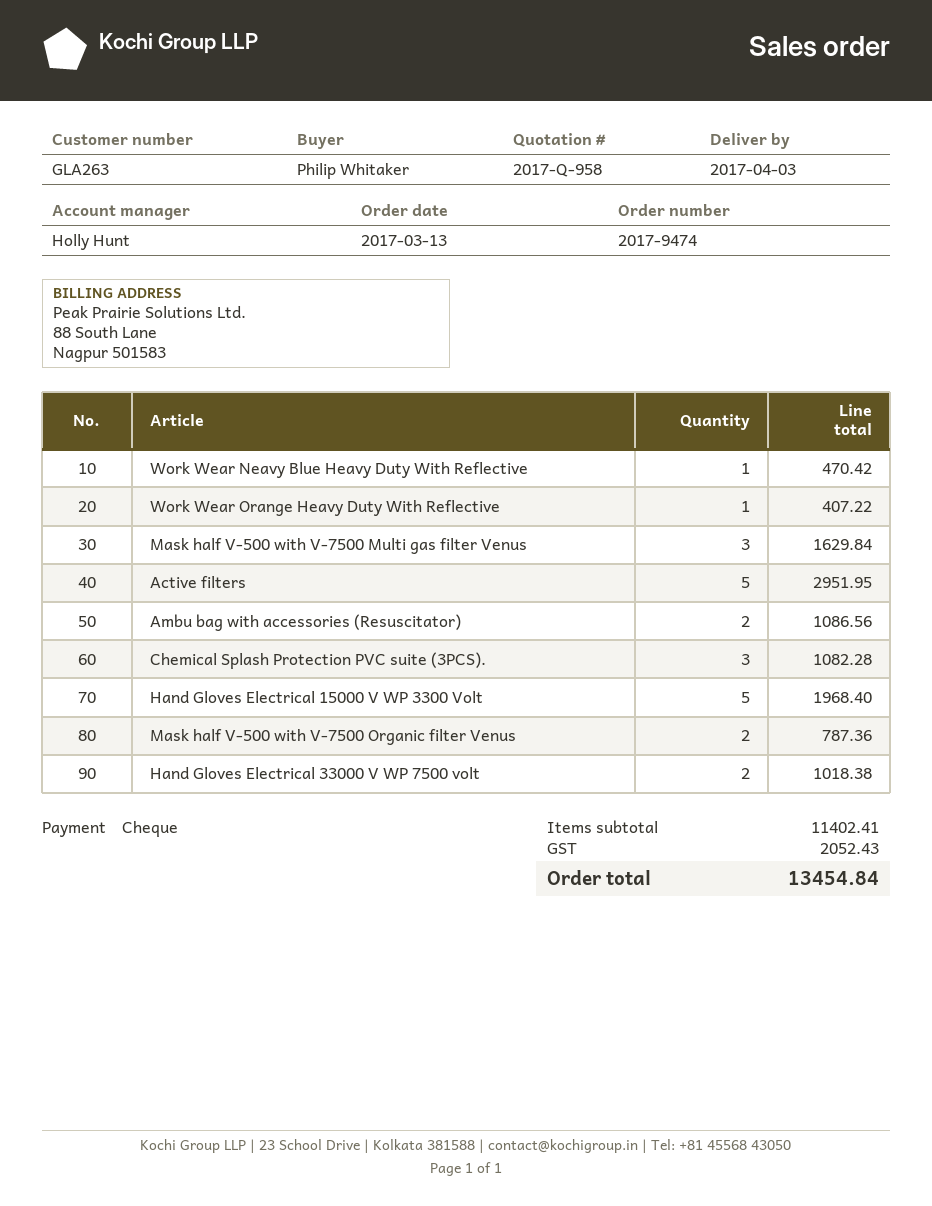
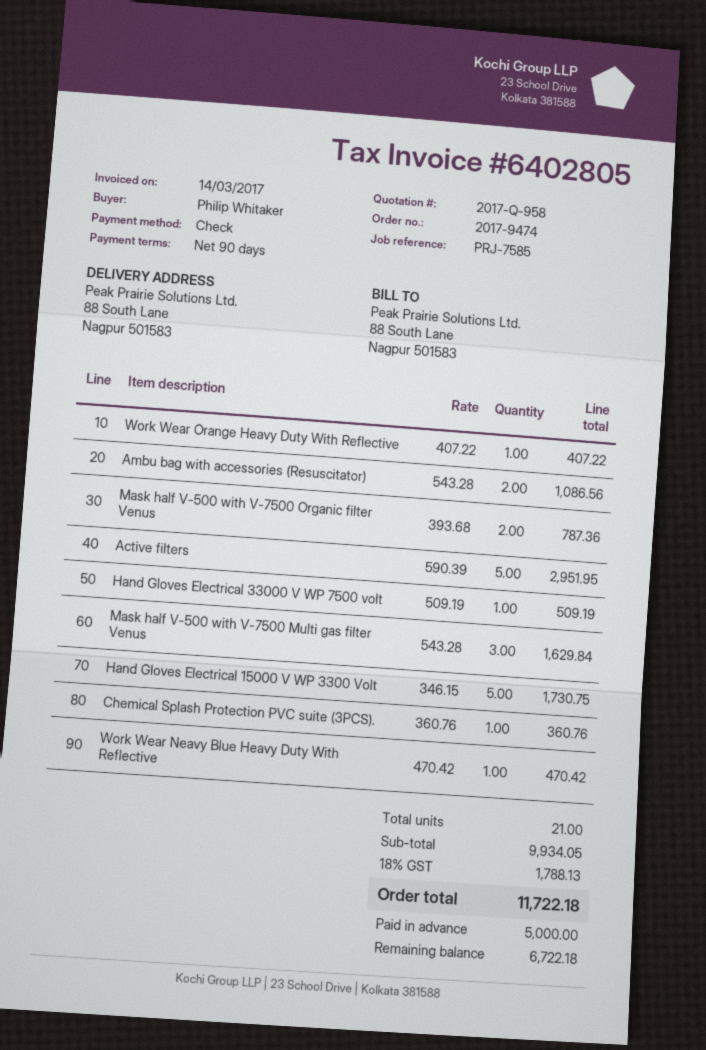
Chemical Splash Protection PVC suite (3PCS).: 3 for 1082.28 -> 1 for 360.76
Hand Gloves Electrical 15000 V WP 3300 Volt: 5 for 1968.40 -> 5 for 1730.75
Hand Gloves Electrical 33000 V WP 7500 volt: 2 for 1018.38 -> 1 for 509.19
subtotal: 11402.41 -> 9934.05
tax: 2052.43 -> 1788.13
total: 13454.84 -> 11722.18

